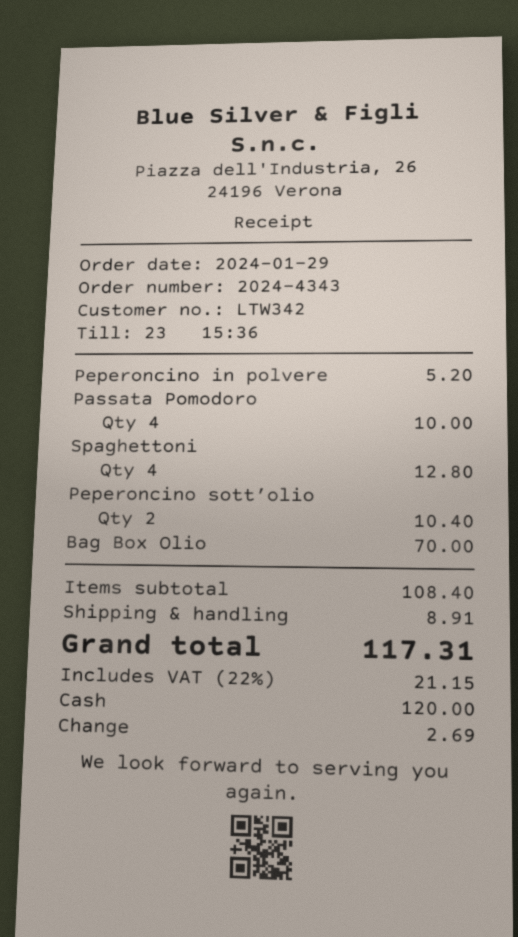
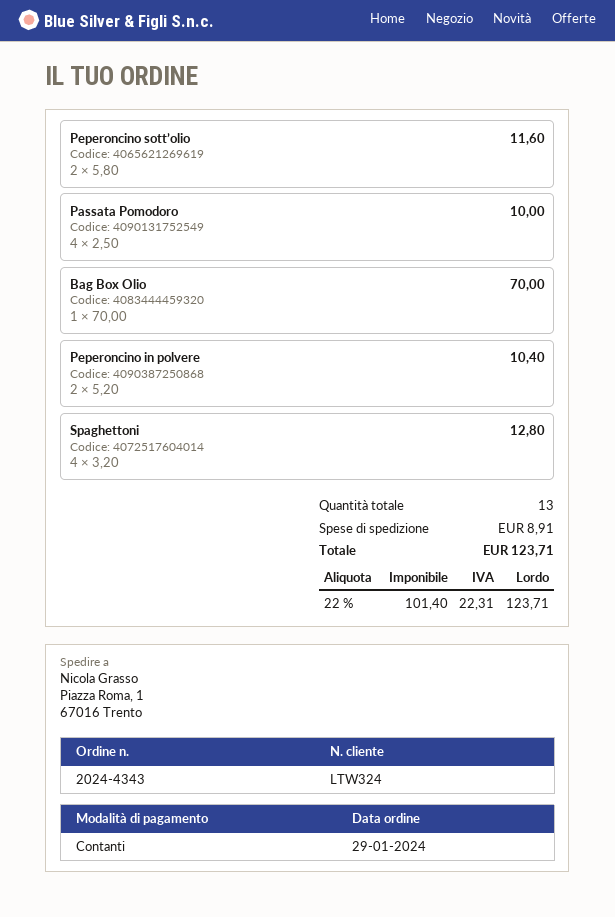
customer number: LTW342 -> LTW324
Peperoncino in polvere: 1 for 5.20 -> 2 for 10.40
Peperoncino sott’olio: 2 for 10.40 -> 2 for 11.60
tax: 22% = 21.15 -> 22% = 22.31
total: 117.31 -> 123.71

